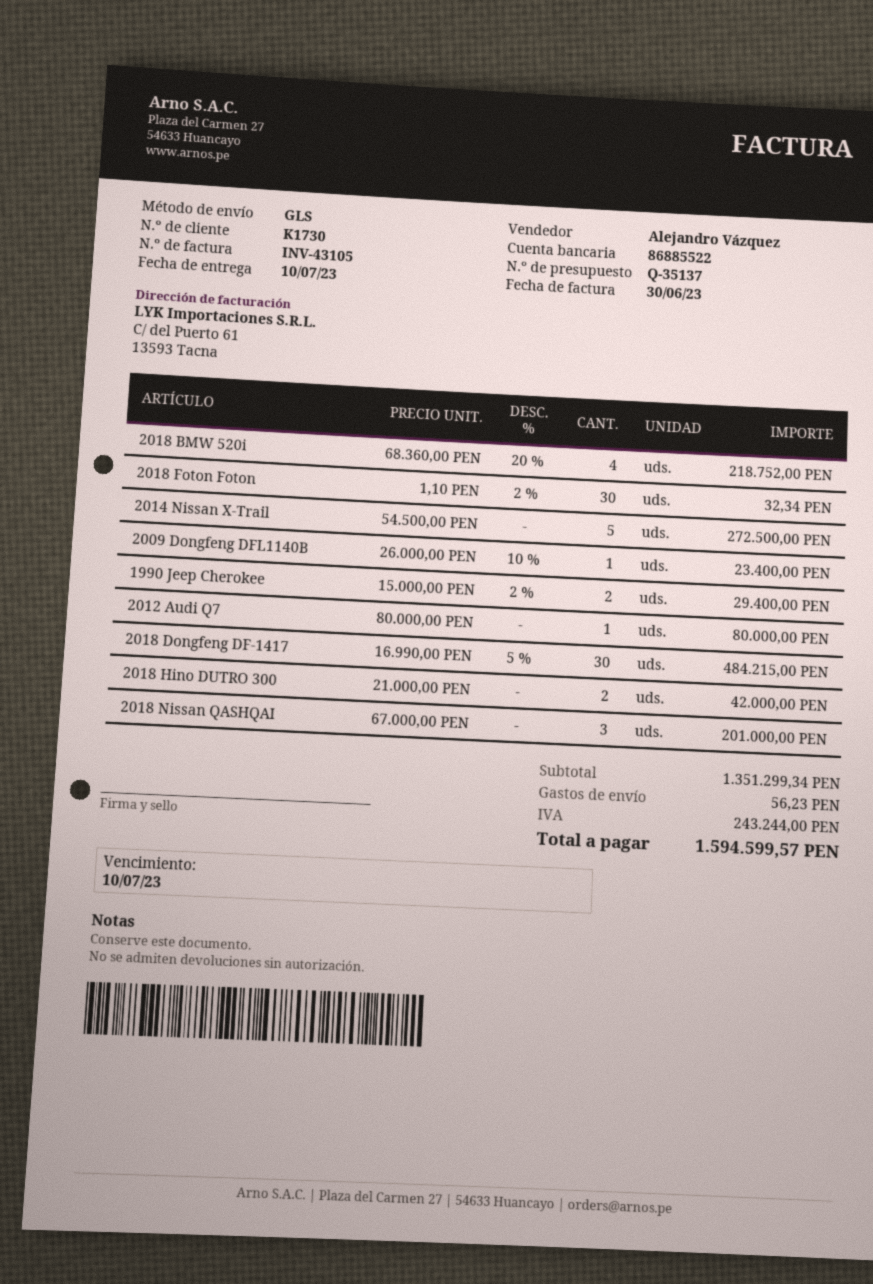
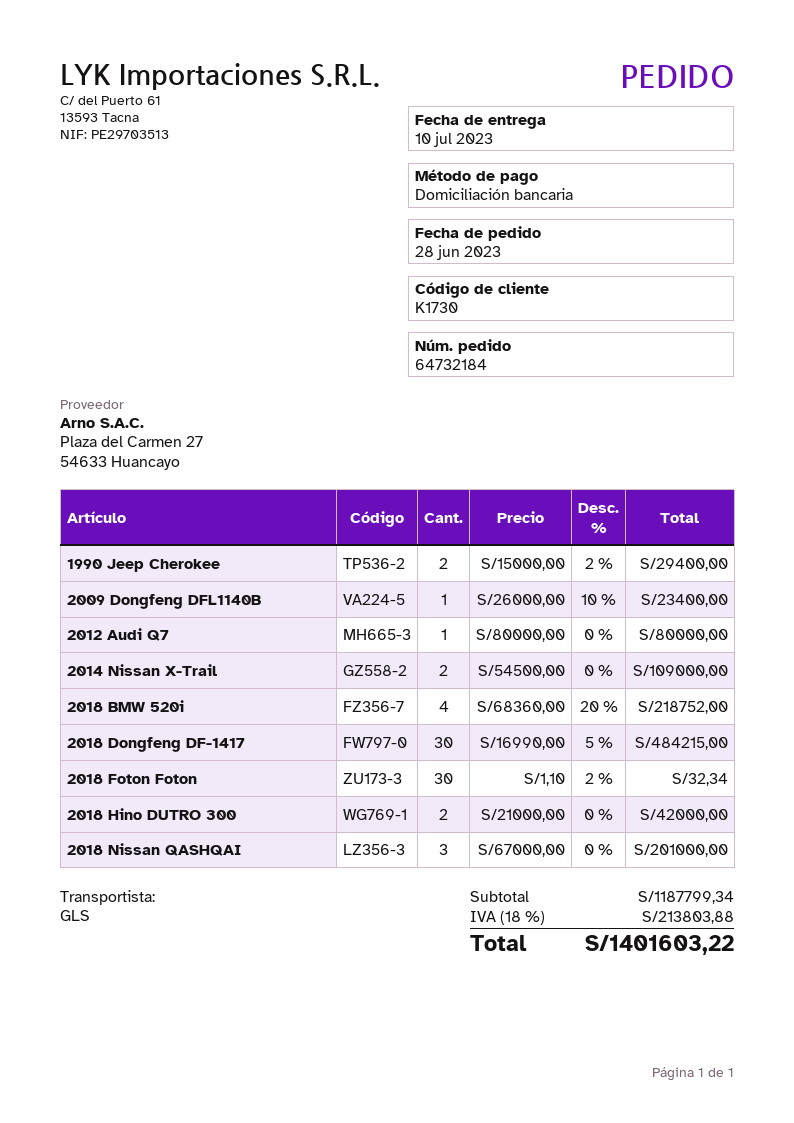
2014 Nissan X-Trail: 5 x 54500.00 = 272500.00 -> 2 x 54500.00 = 109000.00
subtotal: 1351299.34 -> 1187799.34
shipping: 56.23 -> none
tax: 243244.00 -> 213803.88
total: 1594599.57 -> 1401603.22

